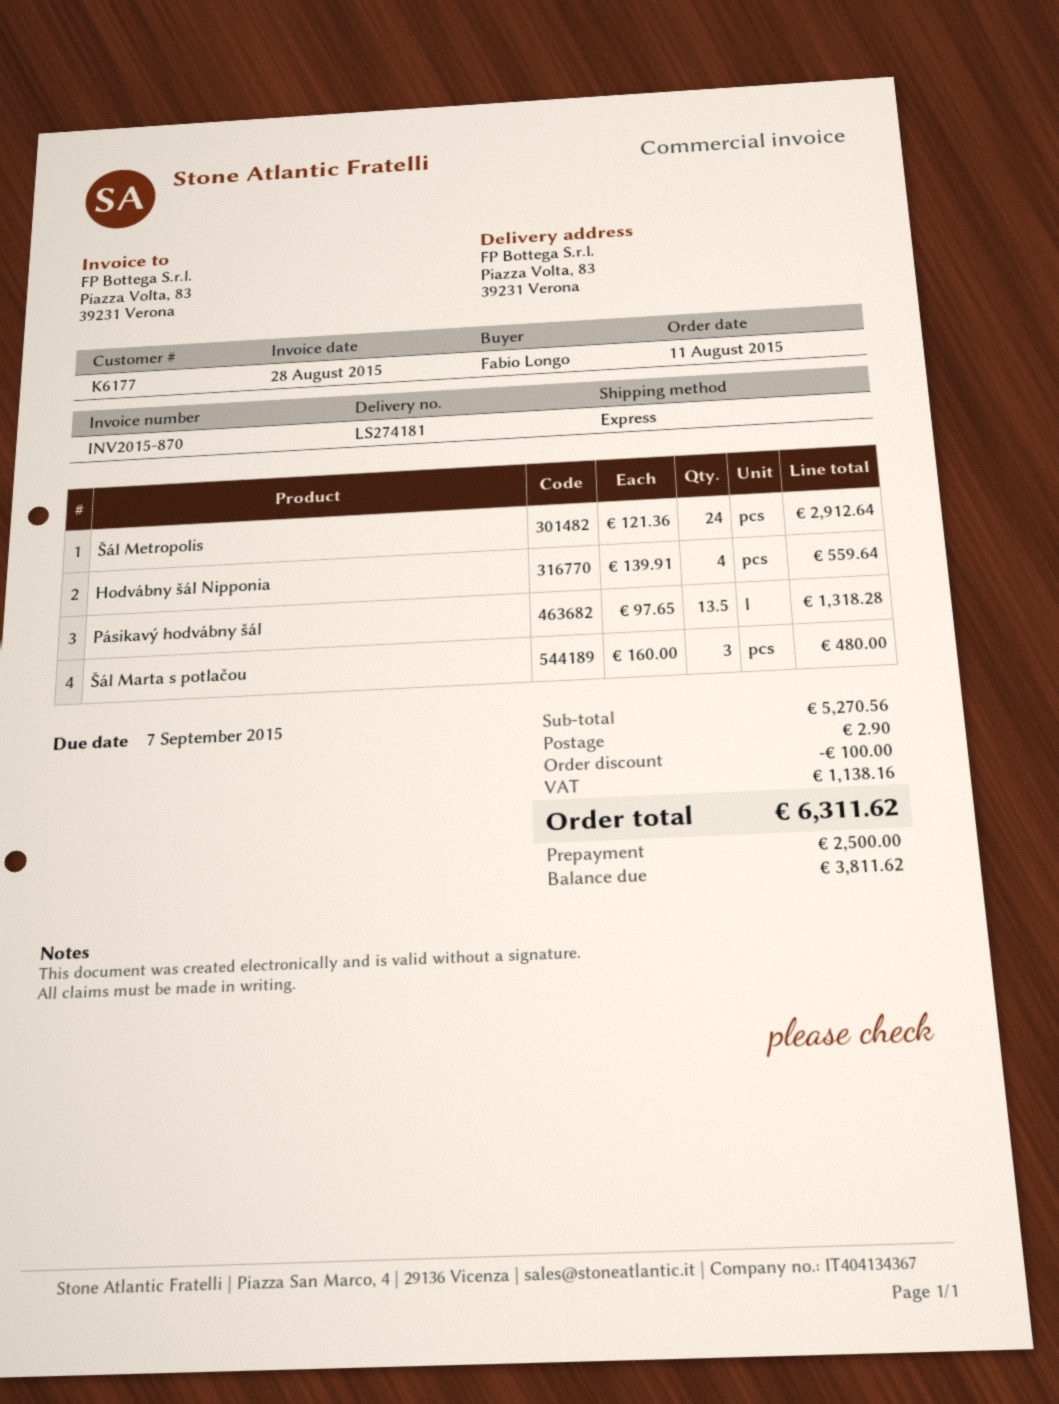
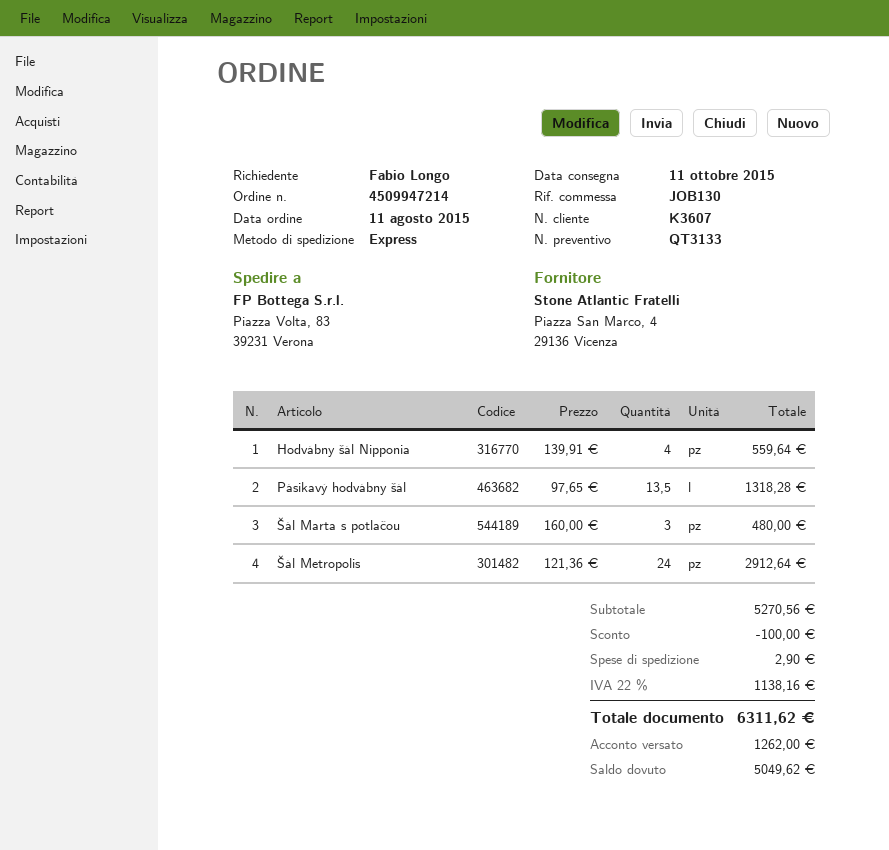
customer number: K6177 -> K3607
deposit: 2500.00 -> 1262.00
balance: 3811.62 -> 5049.62

